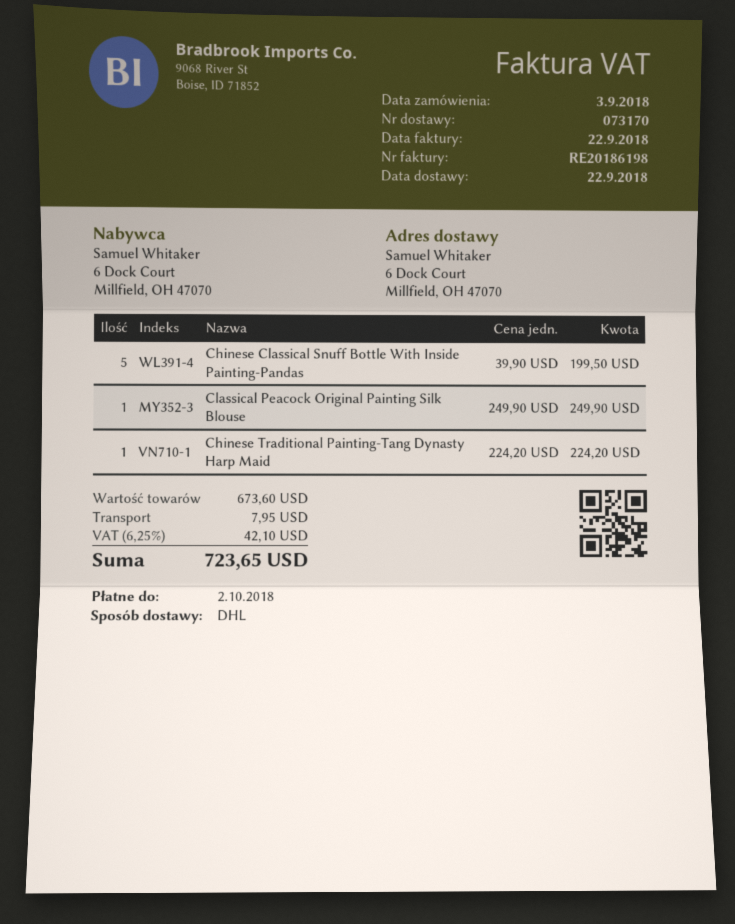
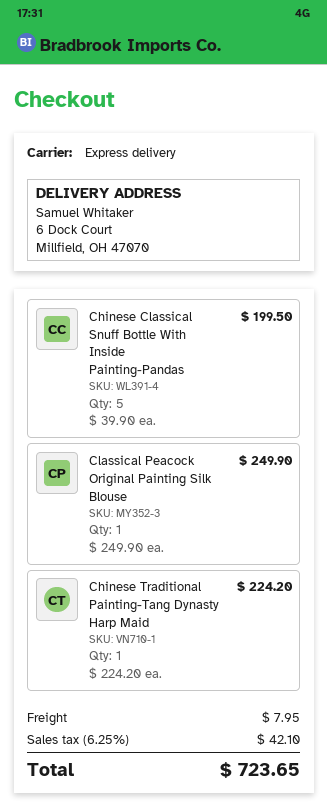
shipping method: DHL -> express

